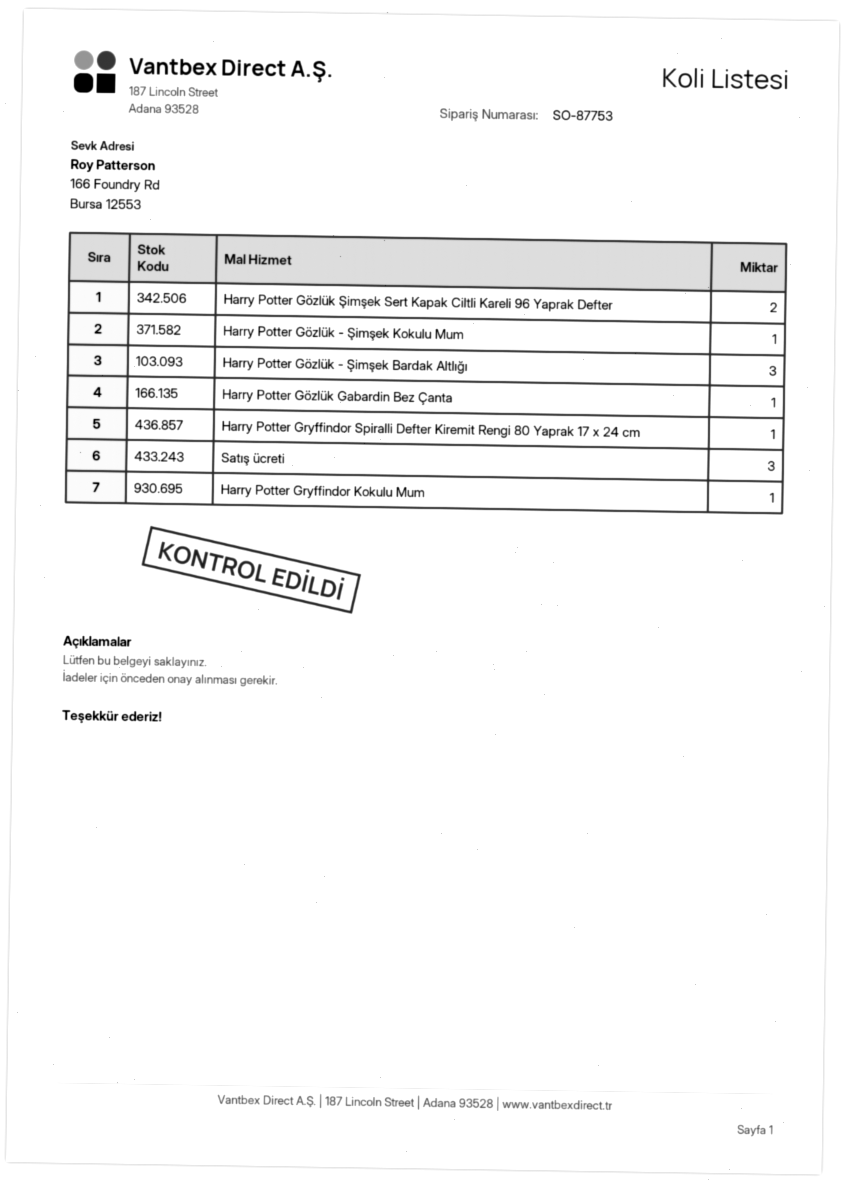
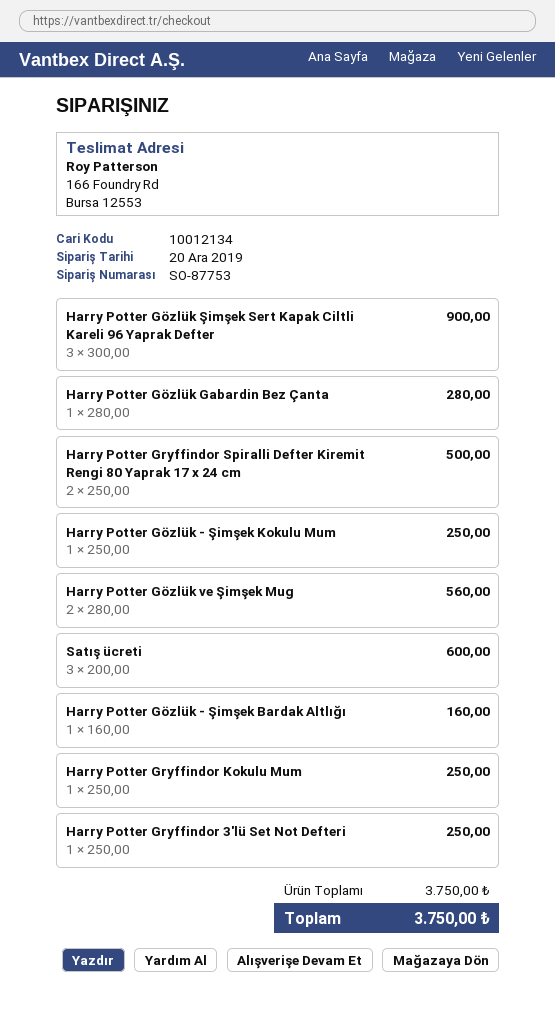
Harry Potter Gözlük Şimşek Sert Kapak Ciltli Kareli 96 Yaprak Defter: 2 -> 3
Harry Potter Gözlük - Şimşek Bardak Altlığı: 3 -> 1
Harry Potter Gryffindor Spiralli Defter Kiremit Rengi 80 Yaprak 17 x 24 cm: 1 -> 2
Harry Potter Gözlük ve Şimşek Mug: none -> 2
Harry Potter Gryffindor 3'lü Set Not Defteri: none -> 1

